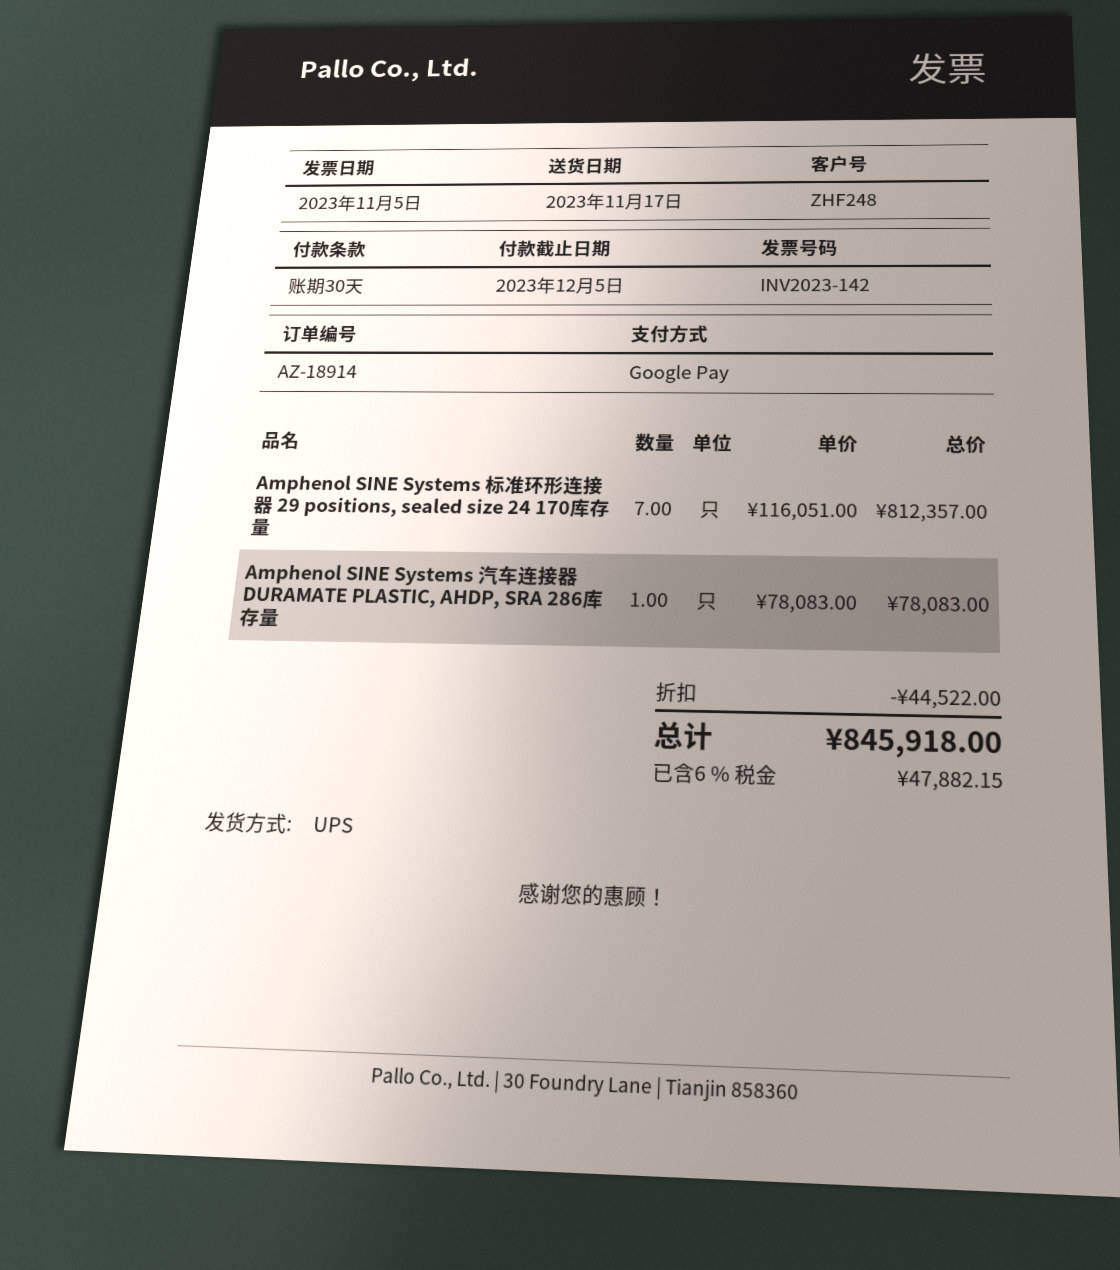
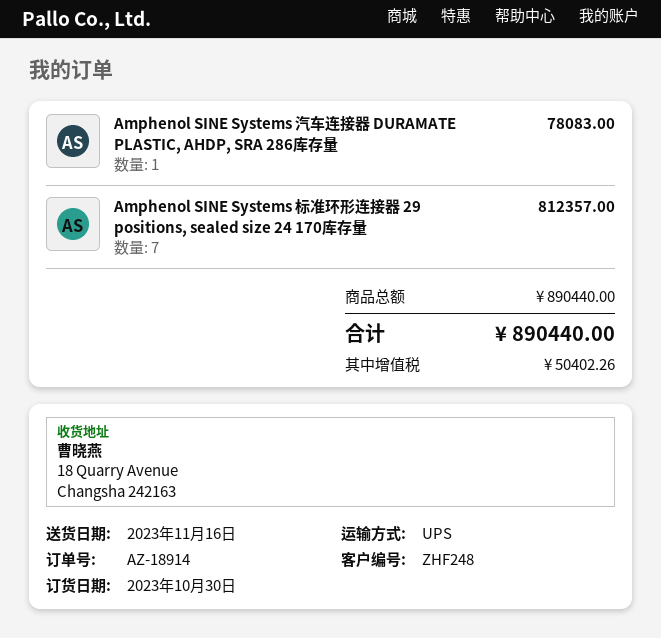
delivery date: 2023-11-17 -> 2023-11-16
discount: 44522.00 -> none
tax: 47882.15 -> 50402.26
total: 845918.00 -> 890440.00

